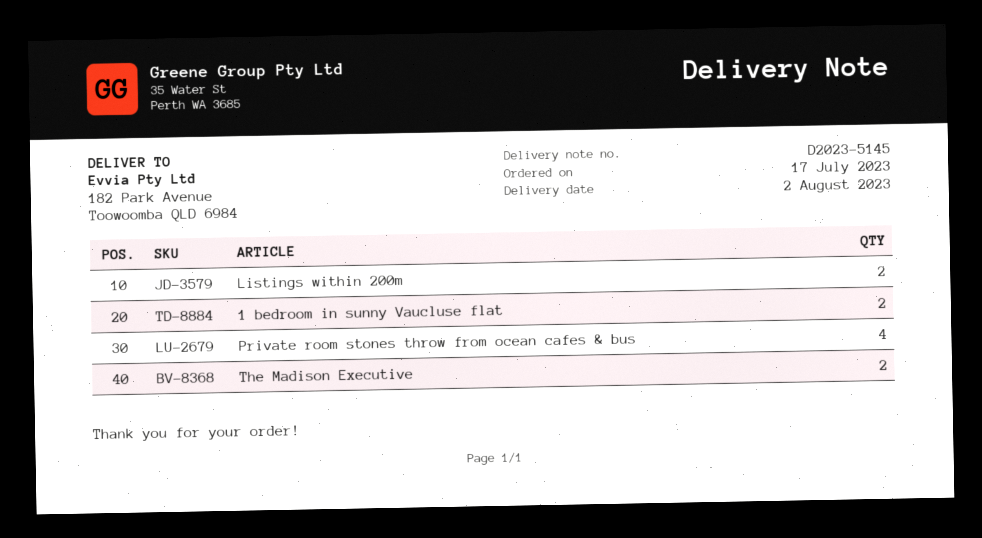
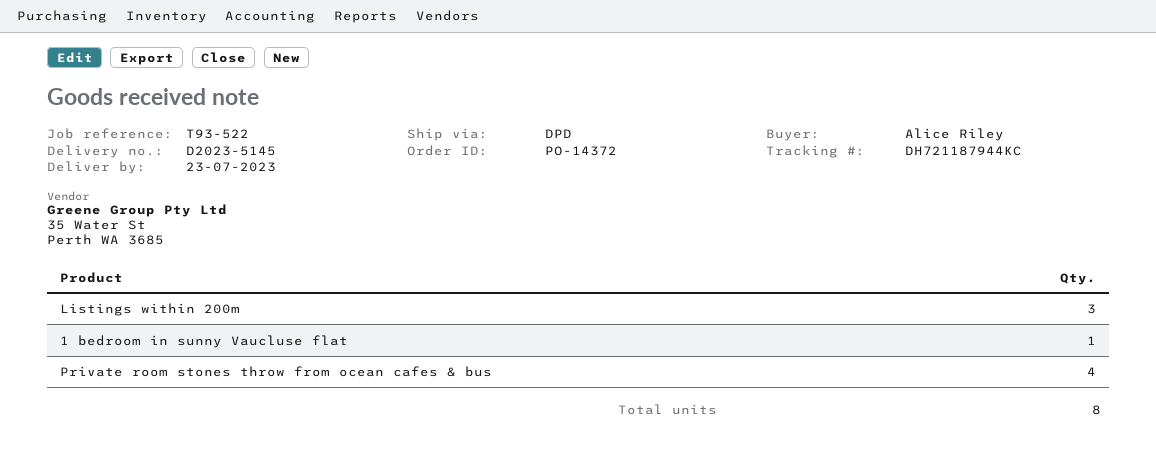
delivery date: 2023-08-02 -> 2023-07-23
Listings within 200m: 2 -> 3
1 bedroom in sunny Vaucluse flat: 2 -> 1
The Madison Executive: 2 -> none

